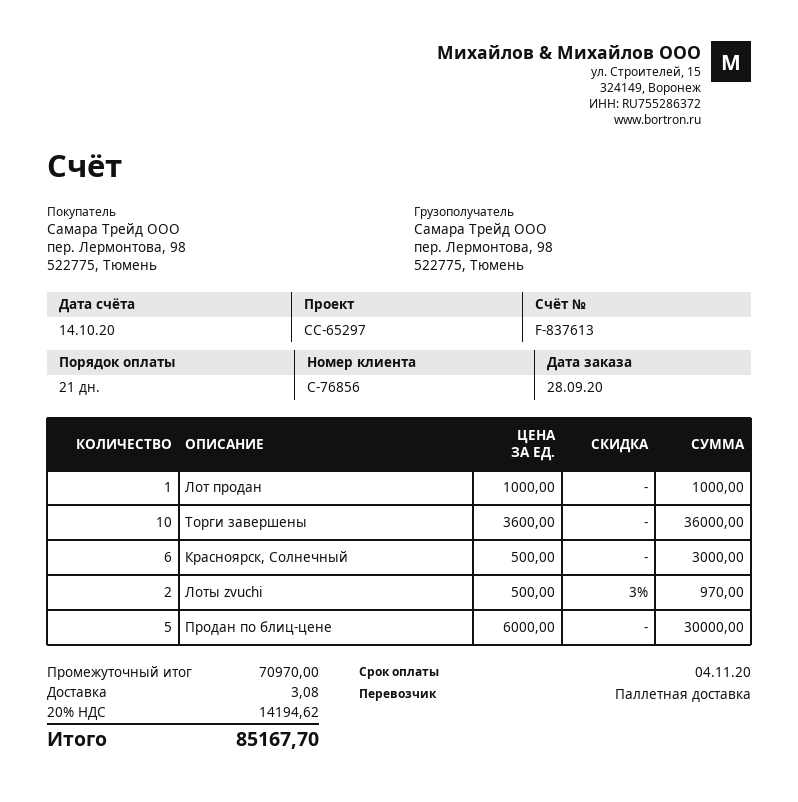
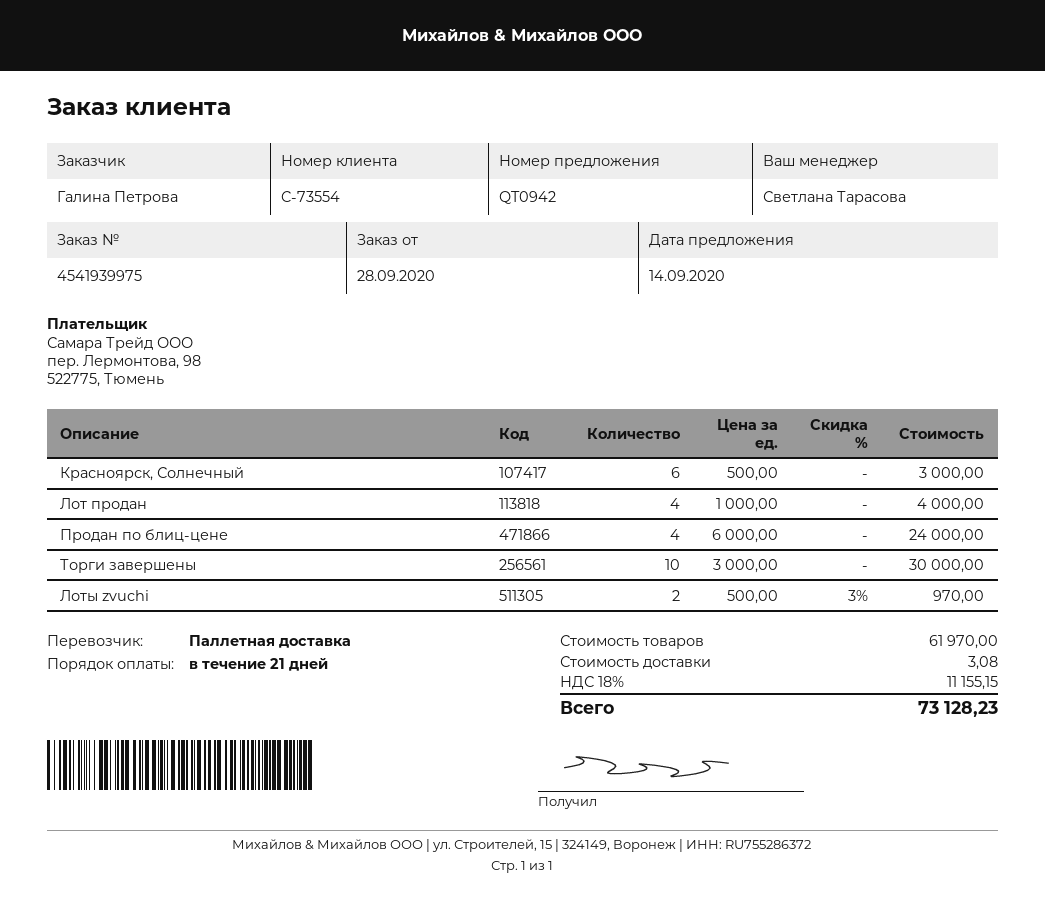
customer number: C-76856 -> C-73554
Лот продан: 1 x 1000.00 = 1000.00 -> 4 x 1000.00 = 4000.00
Торги завершены: 10 x 3600.00 = 36000.00 -> 10 x 3000.00 = 30000.00
Продан по блиц-цене: 5 x 6000.00 = 30000.00 -> 4 x 6000.00 = 24000.00
subtotal: 70970.00 -> 61970.00
tax: 20% = 14194.62 -> 18% = 11155.15
total: 85167.70 -> 73128.23

